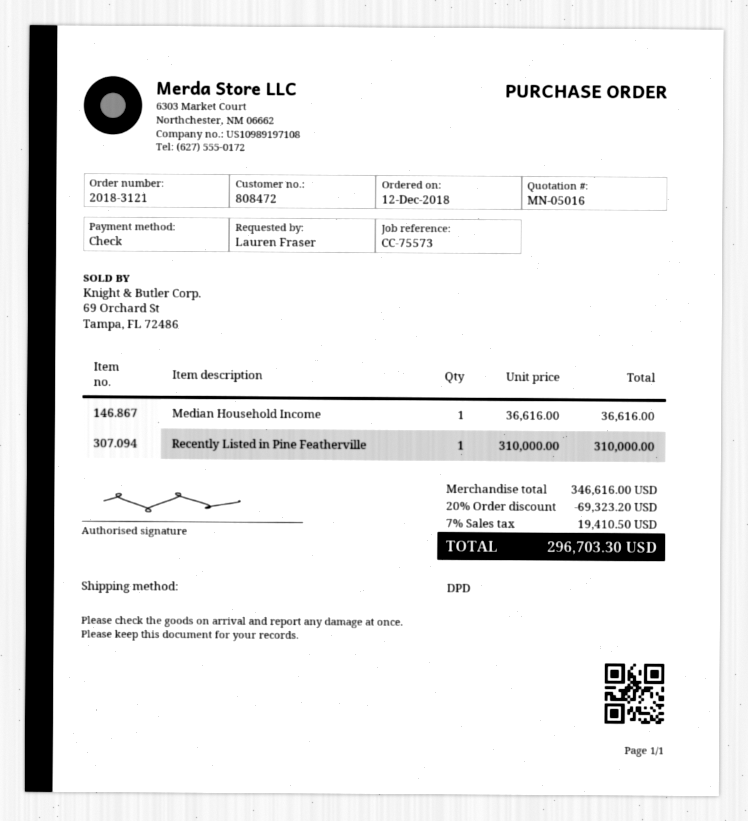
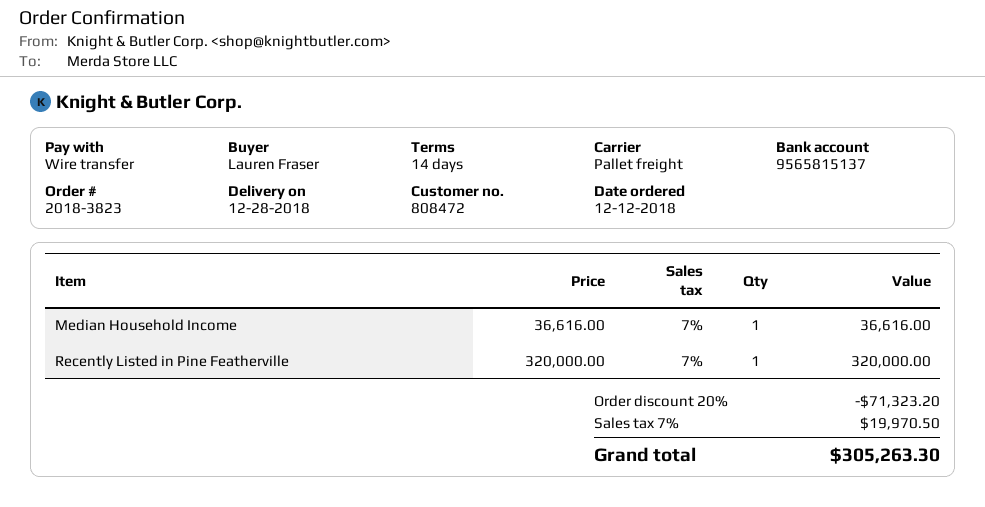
order number: 2018-3121 -> 2018-3823
payment method: cheque -> bank transfer
shipping method: DPD -> pallet freight
Recently Listed in Pine Featherville: 1 x 310000.00 = 310000.00 -> 1 x 320000.00 = 320000.00
discount: 20% = 69323.20 -> 20% = 71323.20
tax: 7% = 19410.50 -> 7% = 19970.50
total: 296703.30 -> 305263.30

